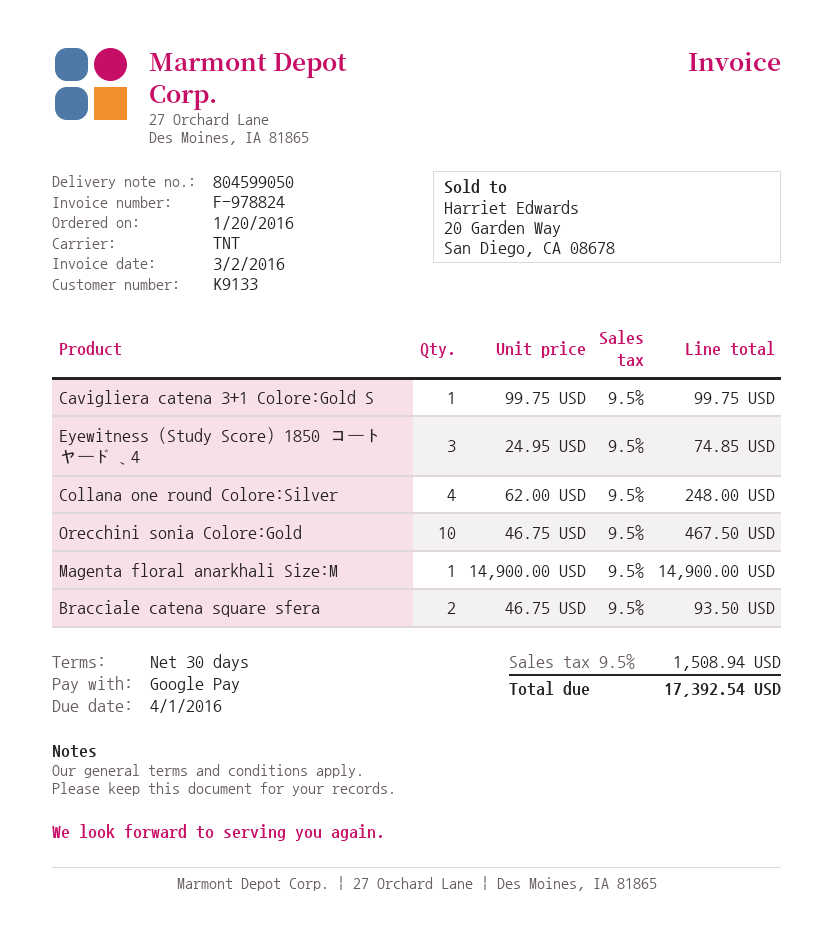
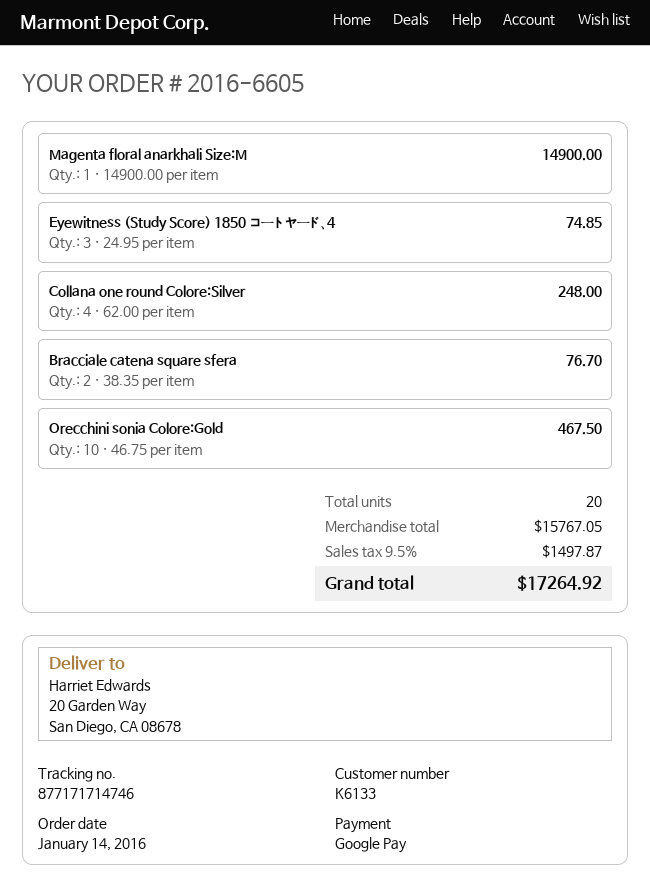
order date: 2016-01-20 -> 2016-01-14
customer number: K9133 -> K6133
Cavigliera catena 3+1 Colore:Gold S: 1 x 99.75 = 99.75 -> none
Bracciale catena square sfera: 2 x 46.75 = 93.50 -> 2 x 38.35 = 76.70
tax: 9.5% = 1508.94 -> 9.5% = 1497.87
total: 17392.54 -> 17264.92

